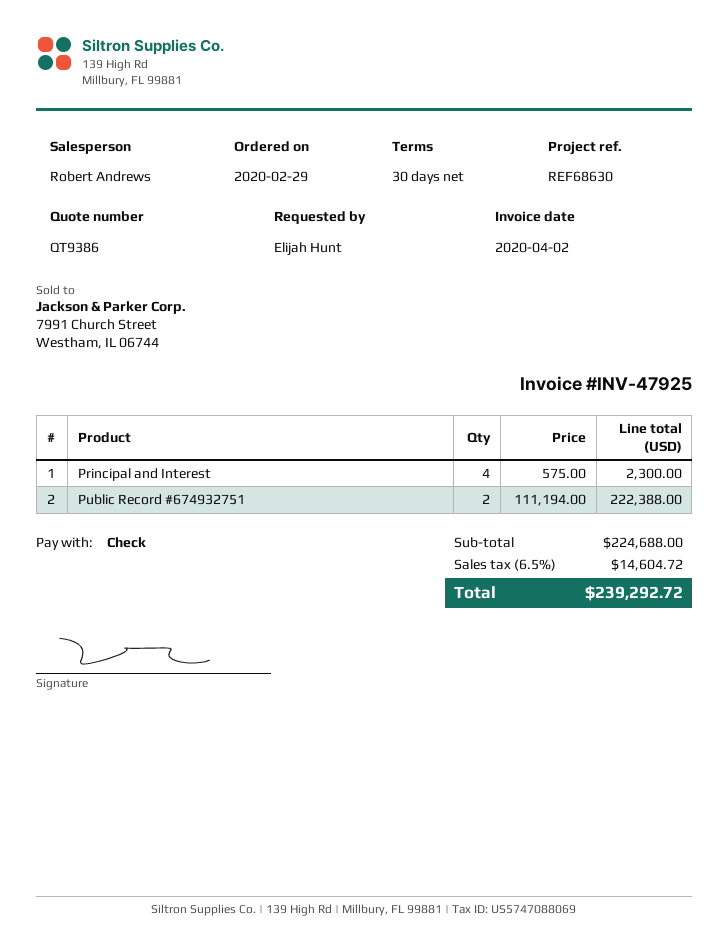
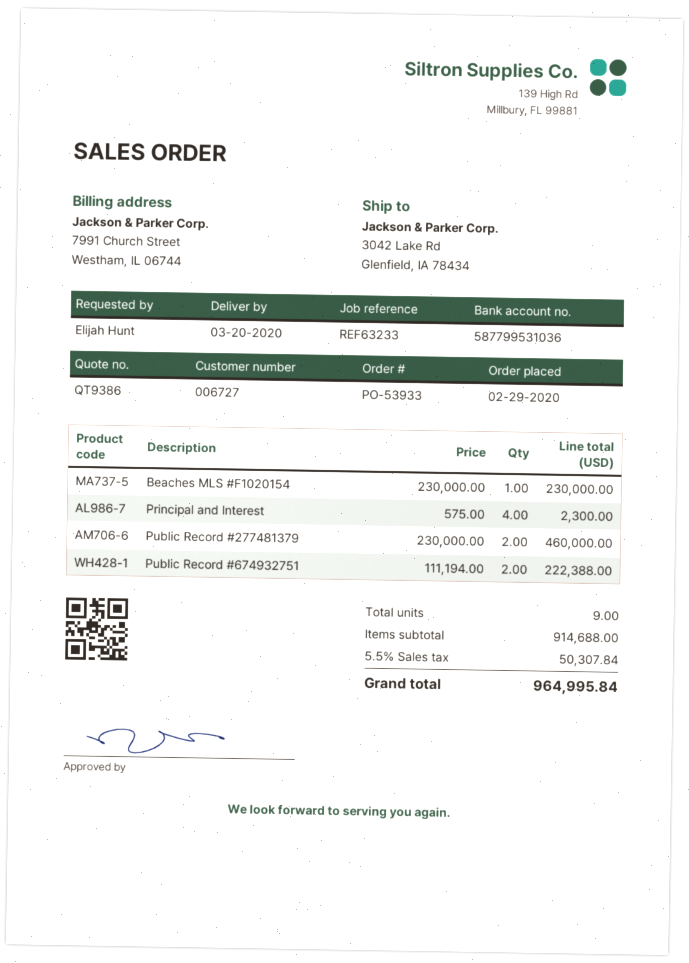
reference: REF68630 -> REF63233
Beaches MLS #F1020154: none -> 1 x 230000.00 = 230000.00
Public Record #277481379: none -> 2 x 230000.00 = 460000.00
subtotal: 224688.00 -> 914688.00
tax: 6.5% = 14604.72 -> 5.5% = 50307.84
total: 239292.72 -> 964995.84

